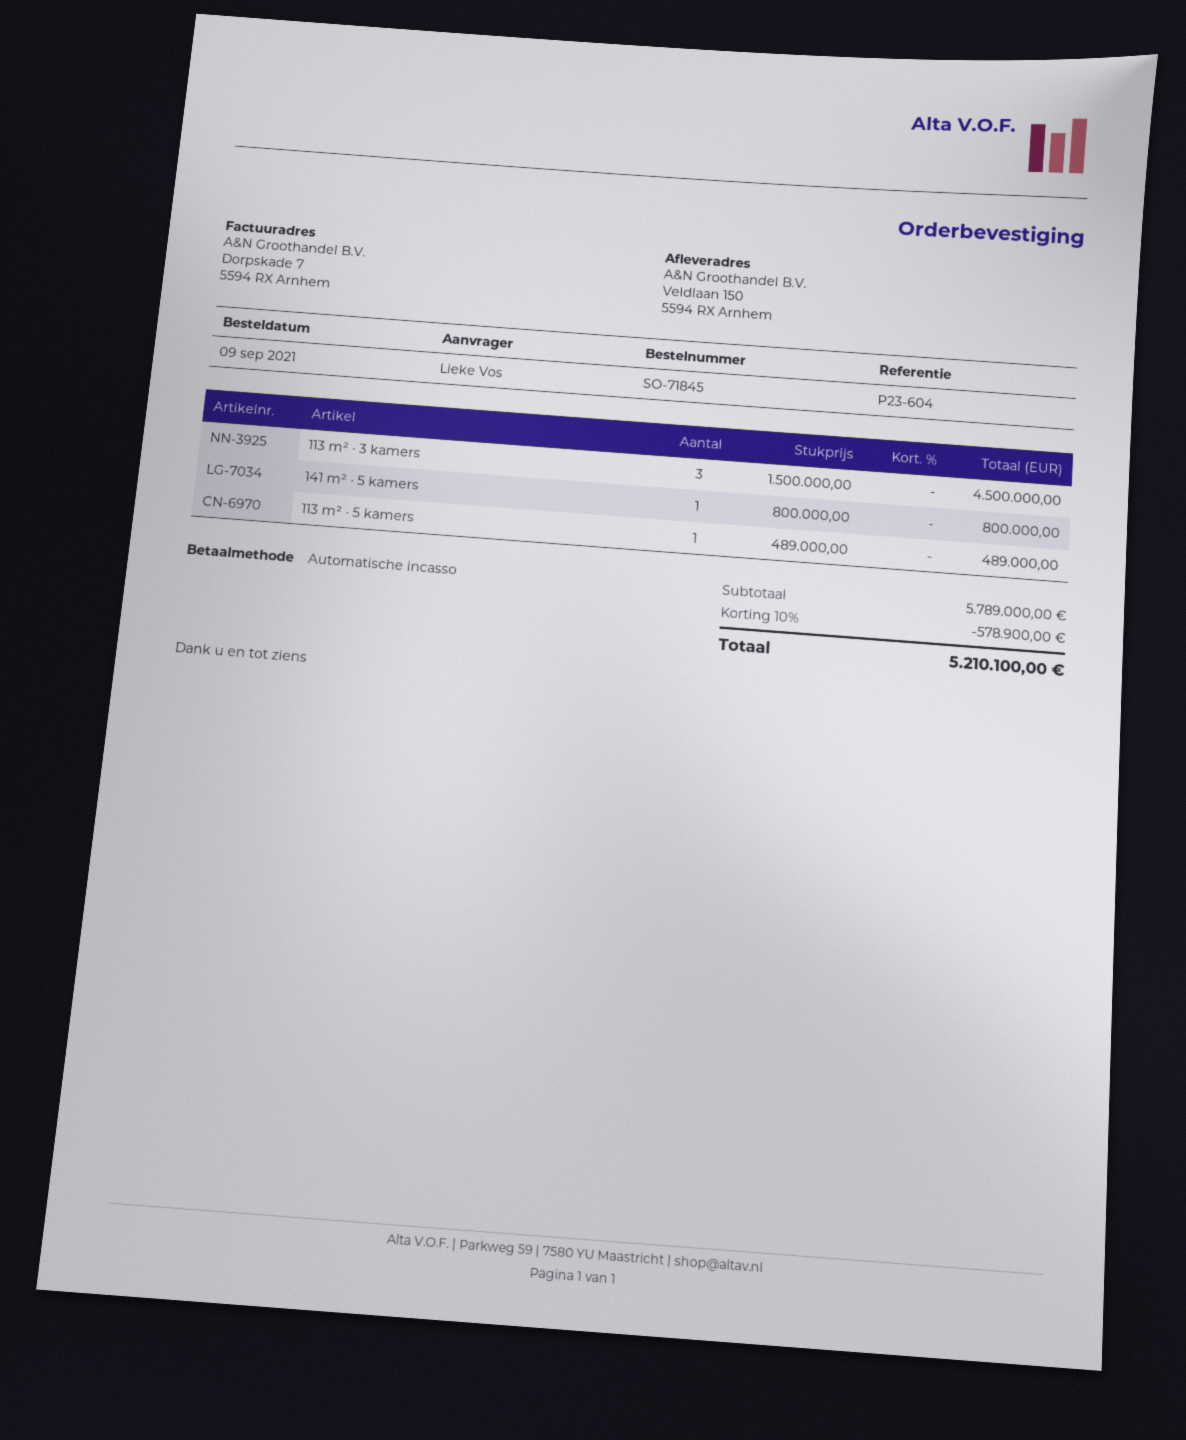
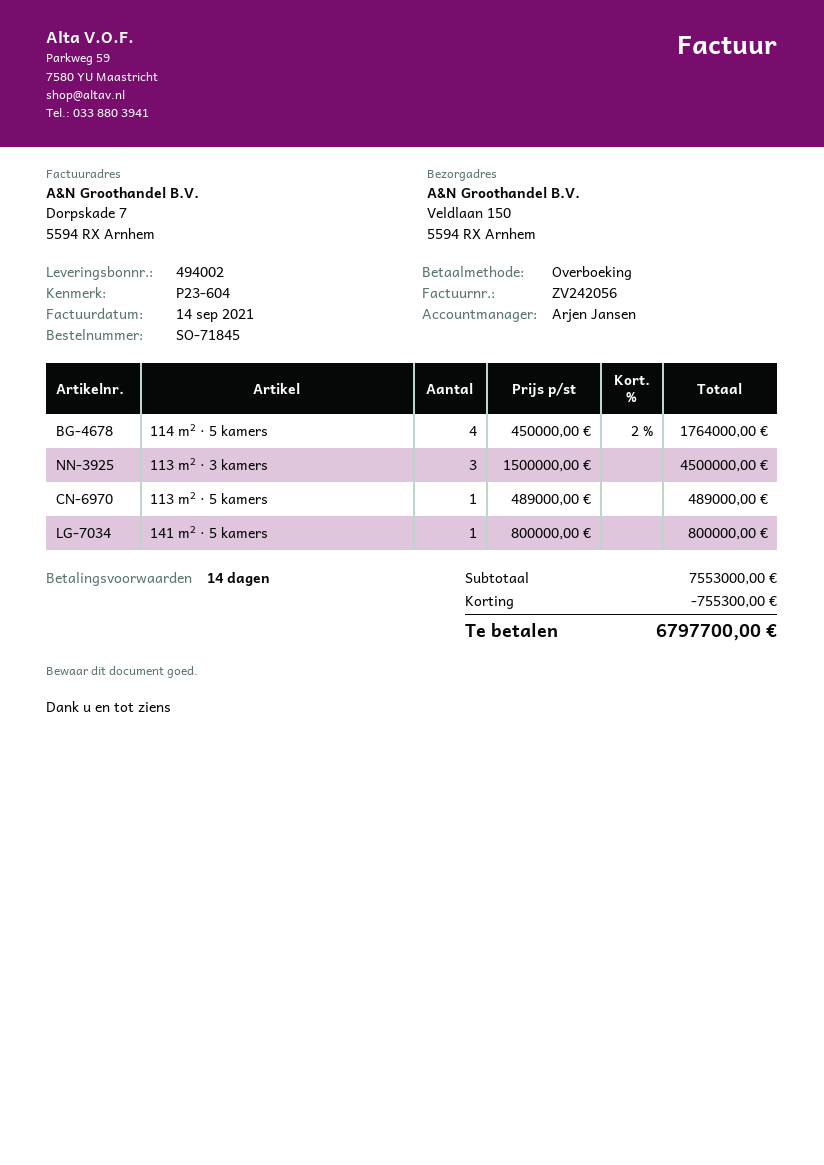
payment method: direct debit -> bank transfer
114 m² · 5 kamers: none -> 4 x 450000.00 - 2% = 1764000.00
subtotal: 5789000.00 -> 7553000.00
discount: 578900.00 -> 755300.00
total: 5210100.00 -> 6797700.00

